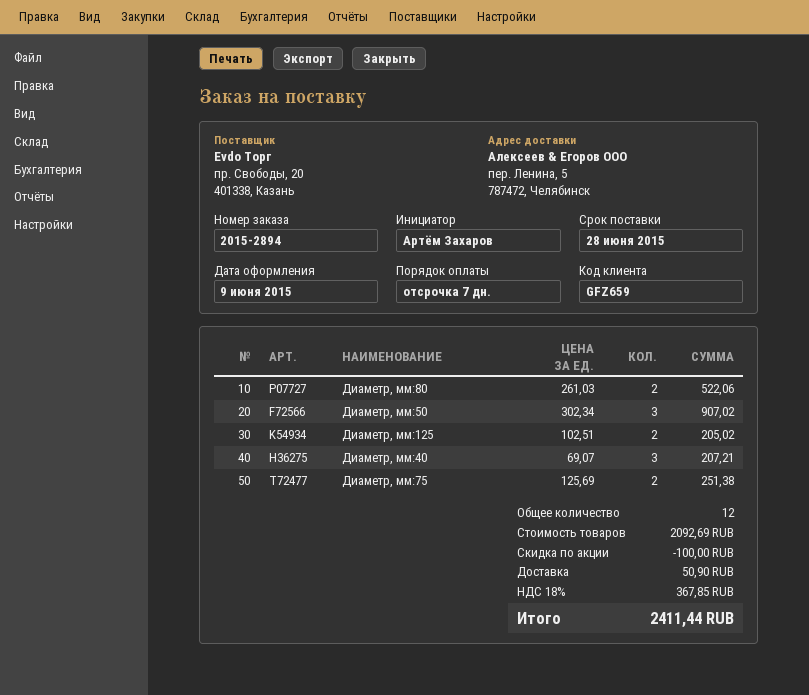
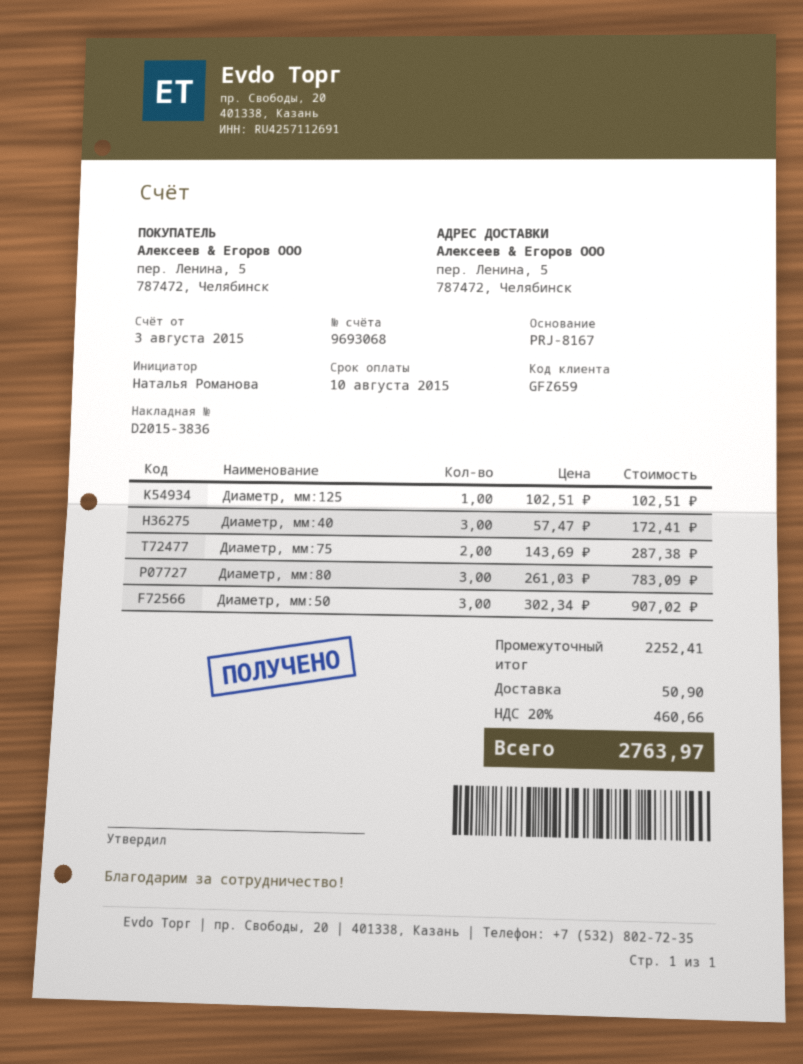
ordered by: Артём Захаров -> Наталья Романова
Диаметр, мм:80: 2 x 261.03 = 522.06 -> 3 x 261.03 = 783.09
Диаметр, мм:125: 2 x 102.51 = 205.02 -> 1 x 102.51 = 102.51
Диаметр, мм:40: 3 x 69.07 = 207.21 -> 3 x 57.47 = 172.41
Диаметр, мм:75: 2 x 125.69 = 251.38 -> 2 x 143.69 = 287.38
subtotal: 2092.69 -> 2252.41
discount: 100.00 -> none
tax: 18% = 367.85 -> 20% = 460.66
total: 2411.44 -> 2763.97

